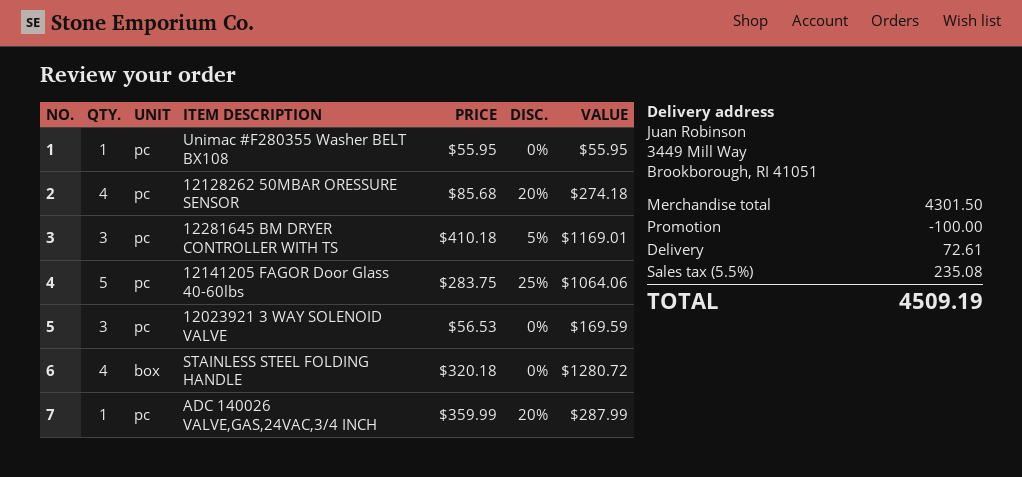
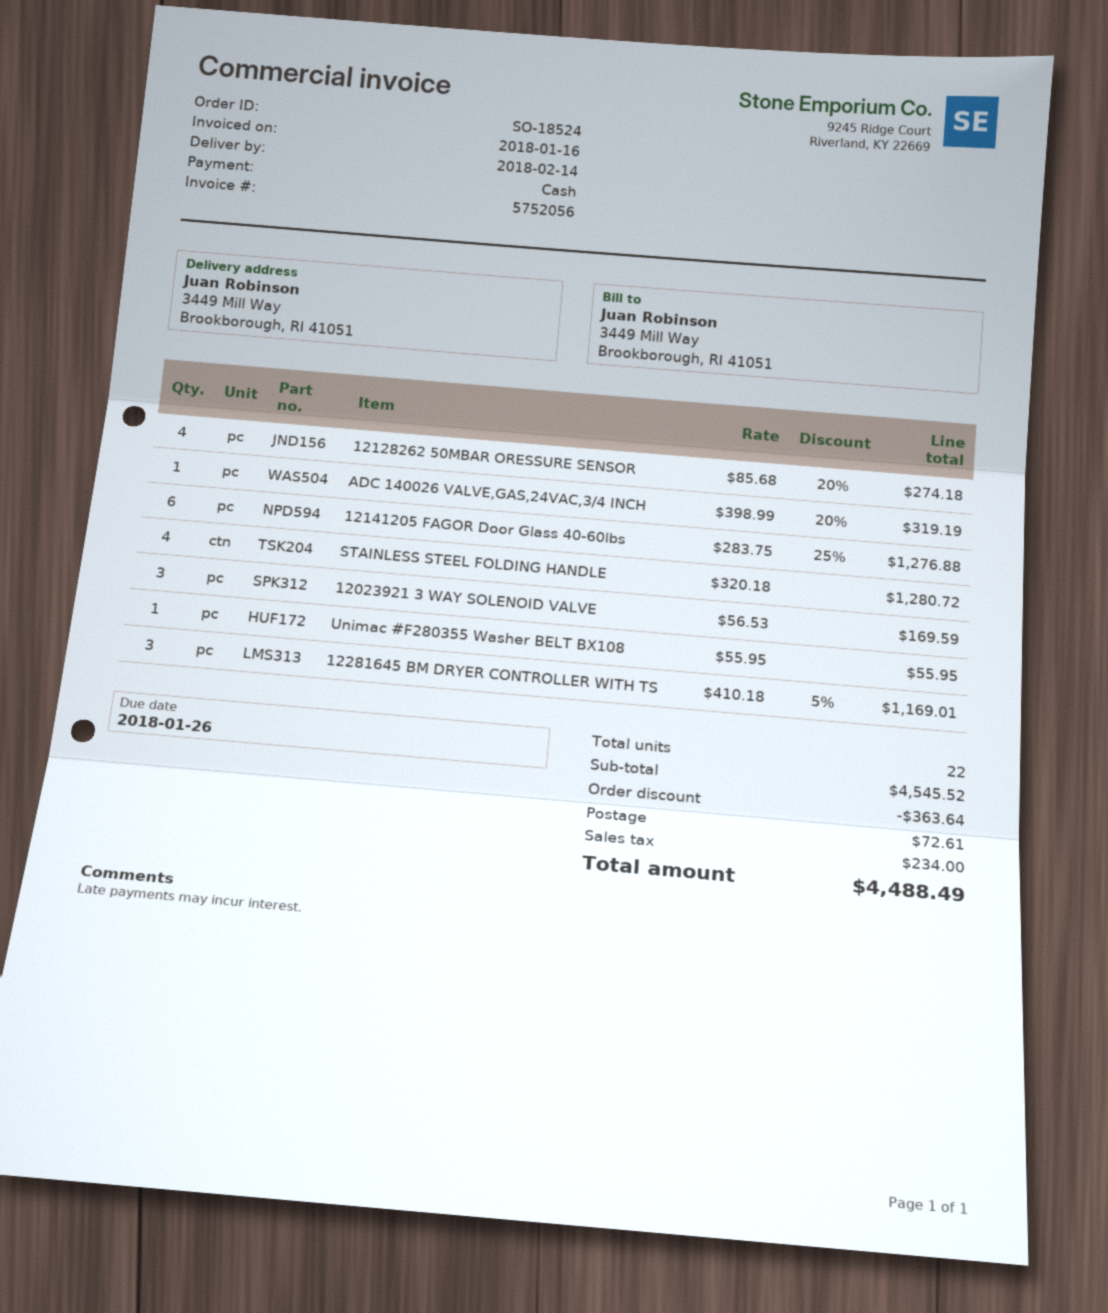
12141205 FAGOR Door Glass 40-60lbs: 5 x 283.75 - 25% = 1064.06 -> 6 x 283.75 - 25% = 1276.88
ADC 140026 VALVE,GAS,24VAC,3/4 INCH: 1 x 359.99 - 20% = 287.99 -> 1 x 398.99 - 20% = 319.19
subtotal: 4301.50 -> 4545.52
discount: 100.00 -> 363.64
tax: 235.08 -> 234.00
total: 4509.19 -> 4488.49

